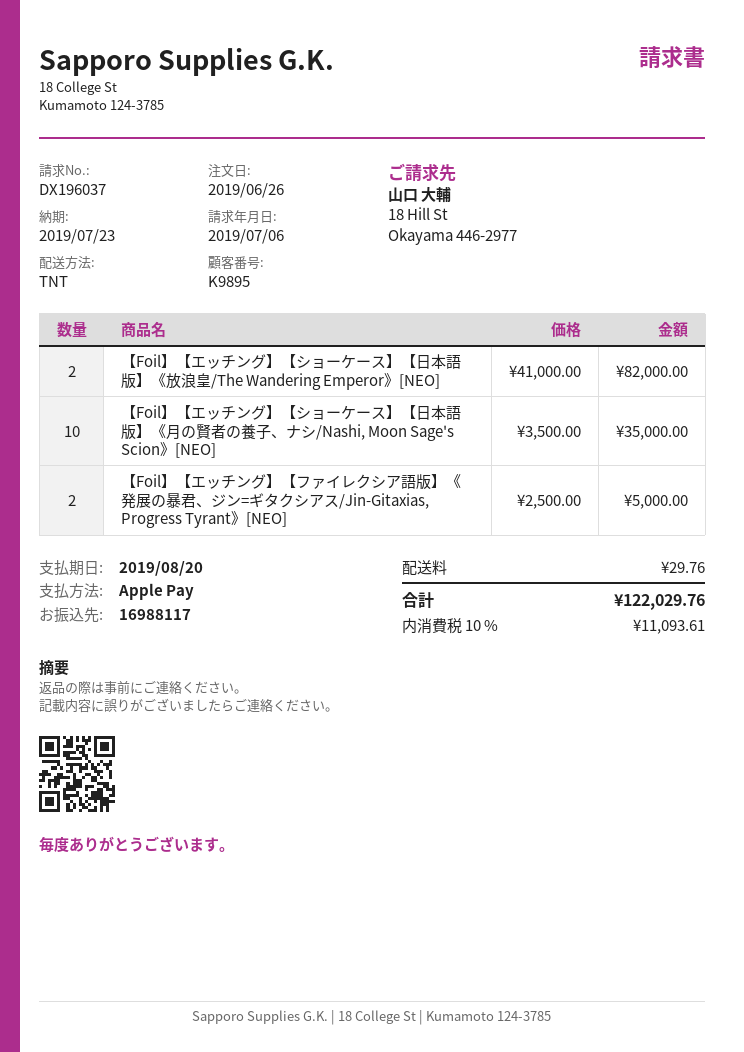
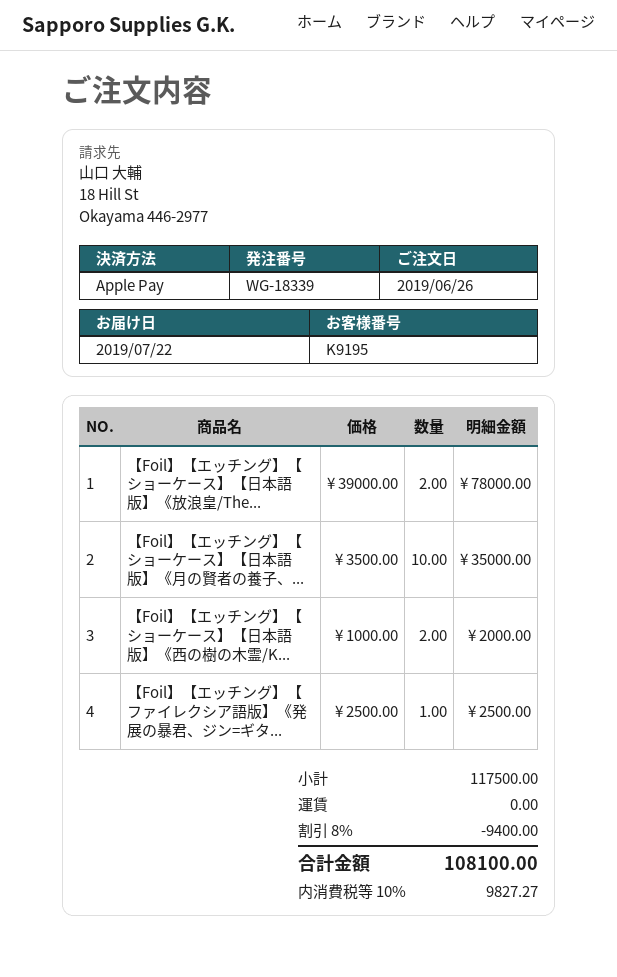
delivery date: 2019-07-23 -> 2019-07-22
customer number: K9895 -> K9195
【Foil】【エッチング】【ショーケース】【日本語版】《放浪皇/The Wandering Emperor》[NEO]: 2 x 41000.00 = 82000.00 -> 2 x 39000.00 = 78000.00
【Foil】【エッチング】【ファイレクシア語版】《発展の暴君、ジン=ギタクシアス/Jin-Gitaxias, Progress Tyrant》[NEO]: 2 x 2500.00 = 5000.00 -> 1 x 2500.00 = 2500.00
【Foil】【エッチング】【ショーケース】【日本語版】《西の樹の木霊/K...: none -> 2 x 1000.00 = 2000.00
discount: none -> 8% = 9400.00
shipping: 29.76 -> 0.00
tax: 10% = 11093.61 -> 10% = 9827.27
total: 122029.76 -> 108100.00

